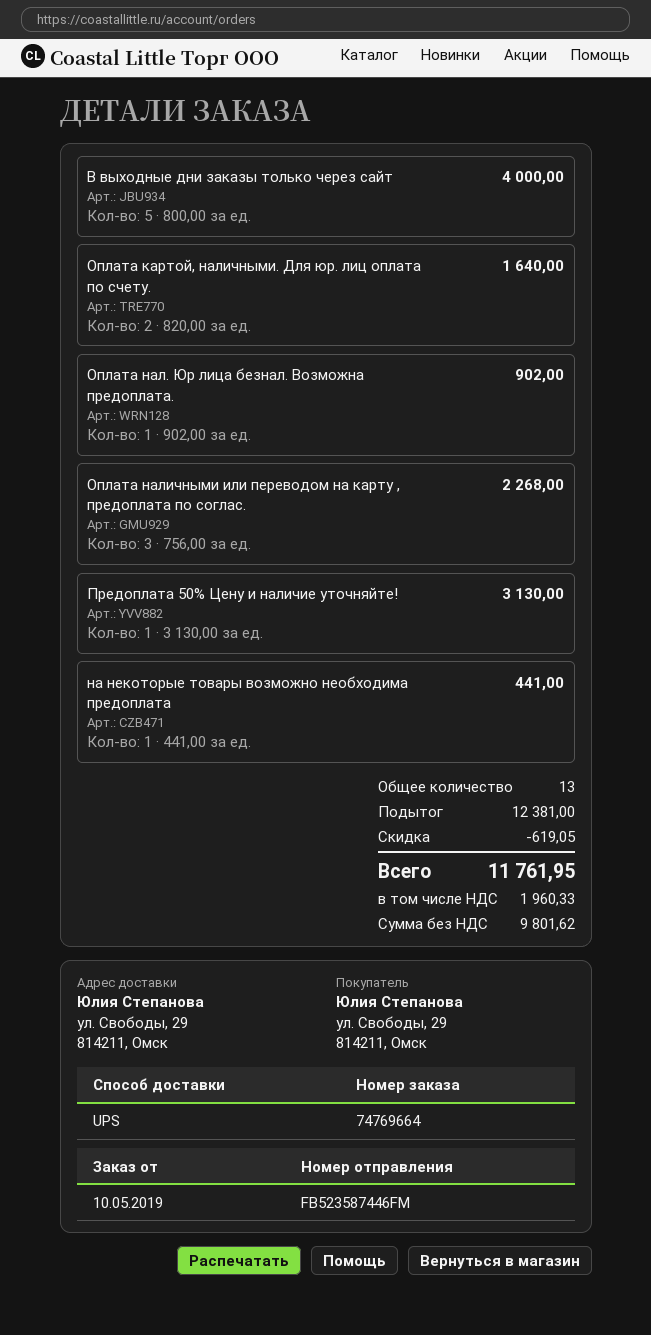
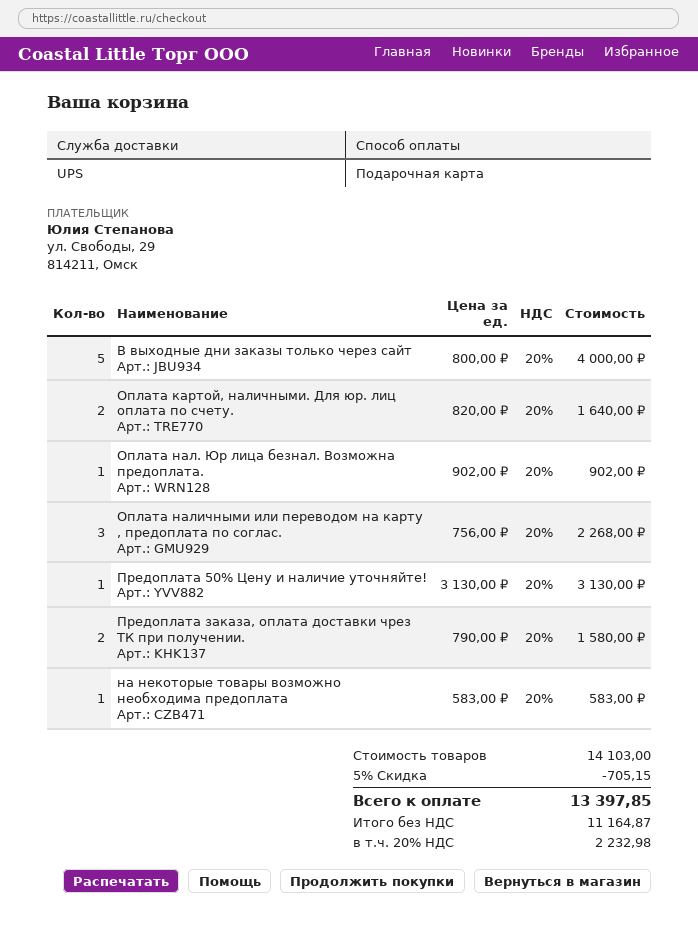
на некоторые товары возможно необходима предоплата: 1 x 441.00 = 441.00 -> 1 x 583.00 = 583.00
Предоплата заказа, оплата доставки чрез ТК при получении.: none -> 2 x 790.00 = 1580.00
subtotal: 12381.00 -> 14103.00
discount: 619.05 -> 705.15
net: 9801.62 -> 11164.87
tax: 1960.33 -> 2232.98
total: 11761.95 -> 13397.85

